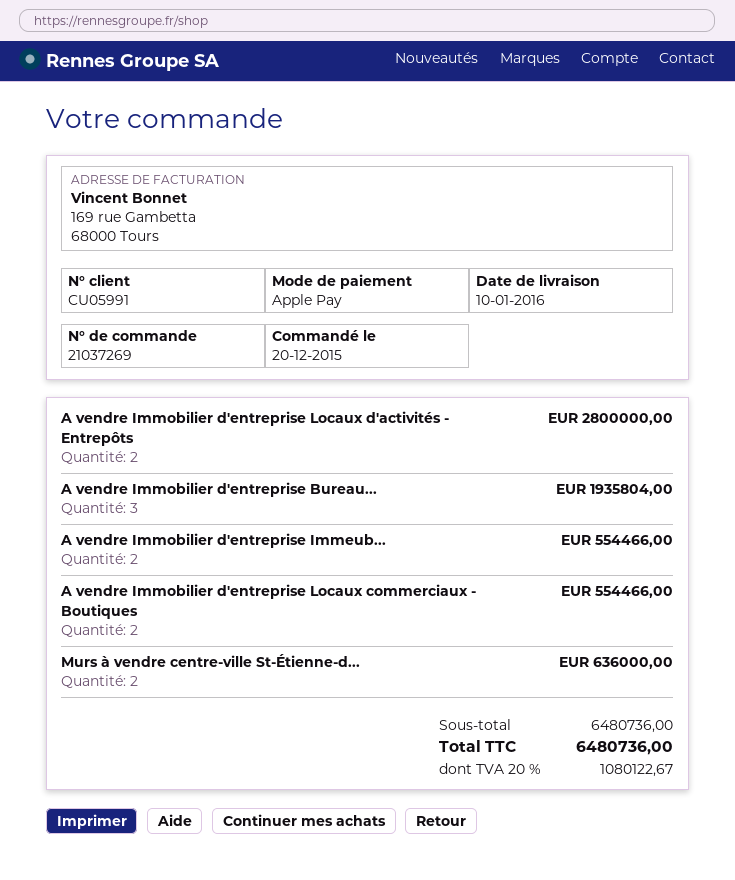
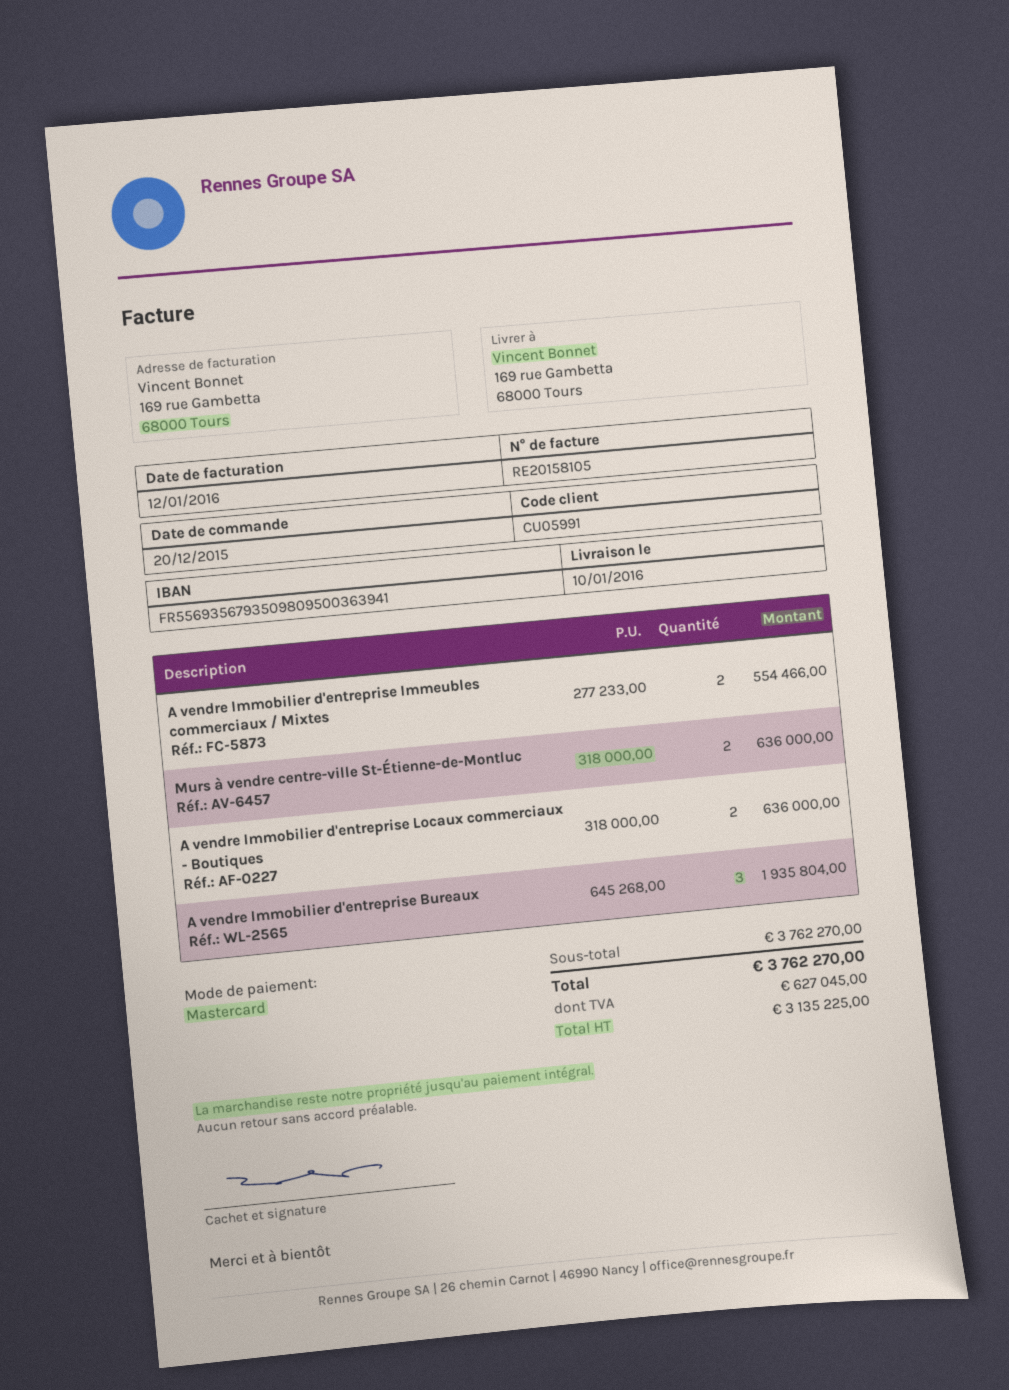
payment method: Apple Pay -> Mastercard
A vendre Immobilier d'entreprise Locaux d'activités - Entrepôts: 2 for 2800000.00 -> none
A vendre Immobilier d'entreprise Locaux commerciaux - Boutiques: 2 for 554466.00 -> 2 for 636000.00
subtotal: 6480736.00 -> 3762270.00
tax: 1080122.67 -> 627045.00
total: 6480736.00 -> 3762270.00

